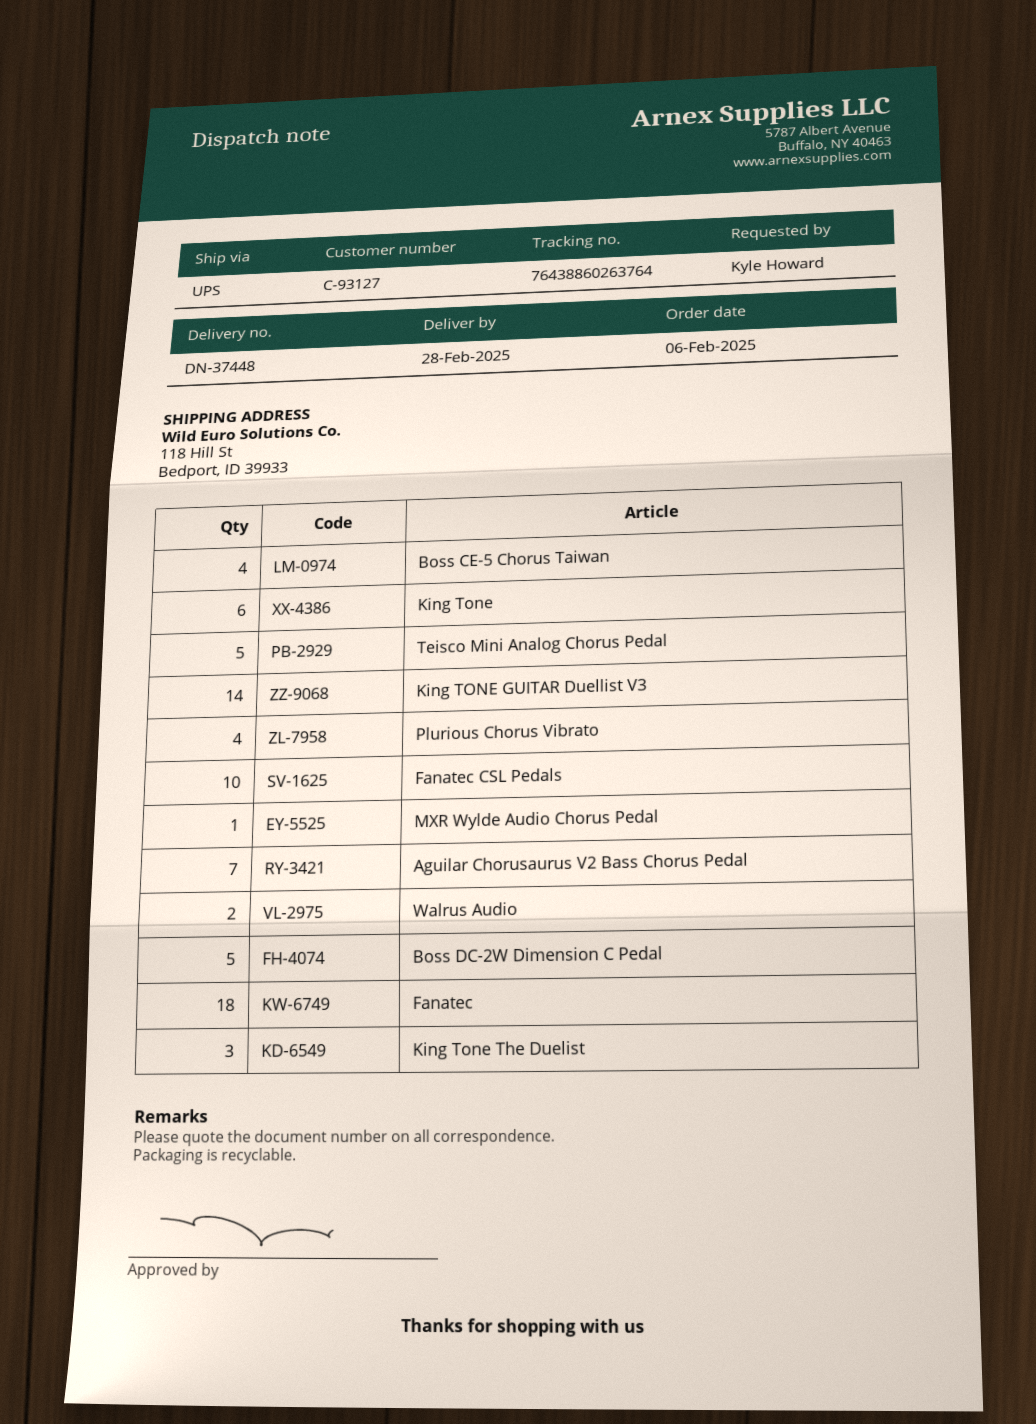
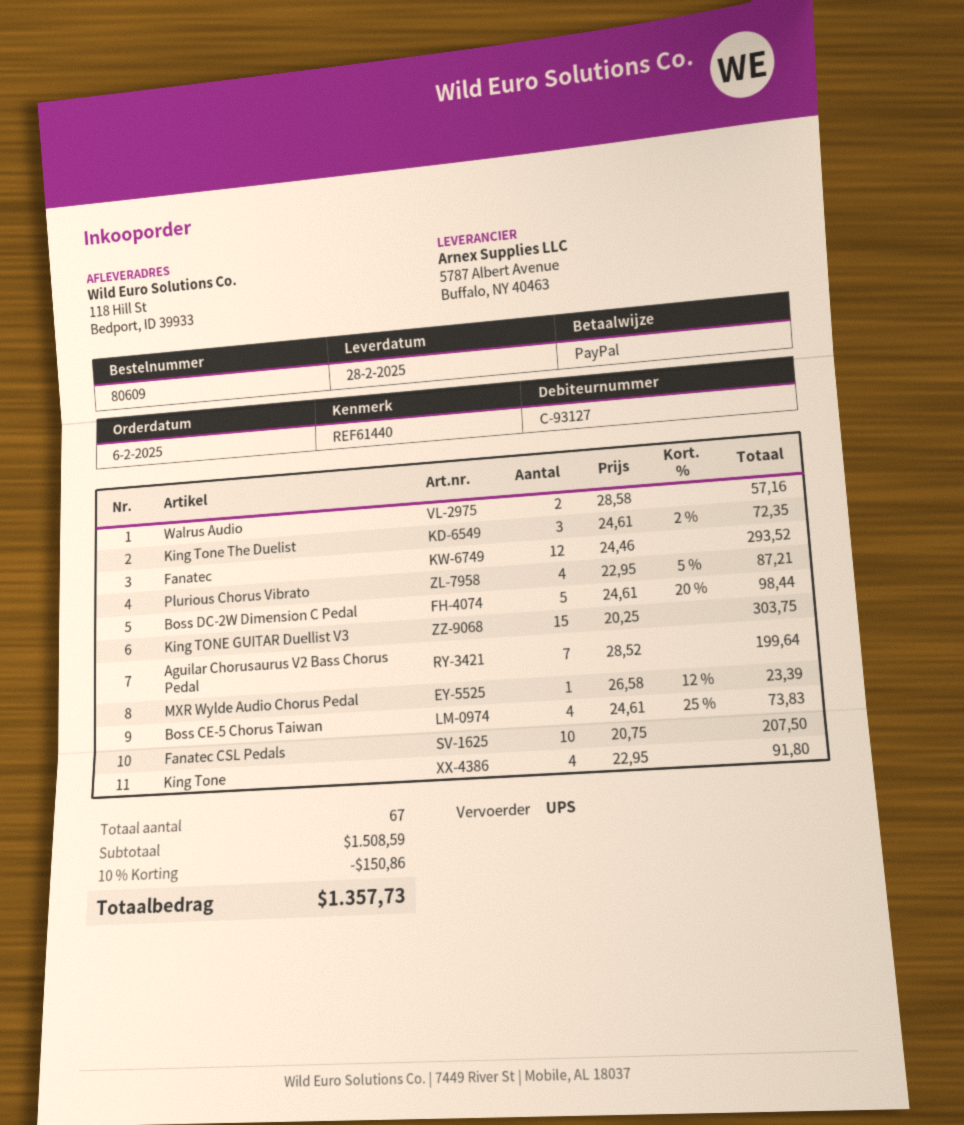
King Tone: 6 -> 4
Teisco Mini Analog Chorus Pedal: 5 -> none
King TONE GUITAR Duellist V3: 14 -> 15
Fanatec: 18 -> 12

